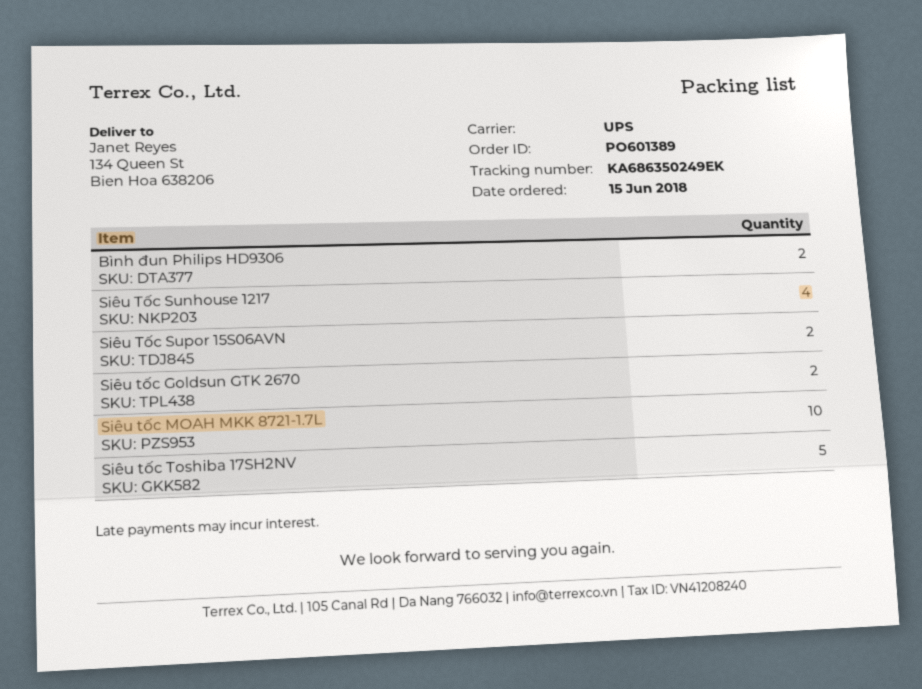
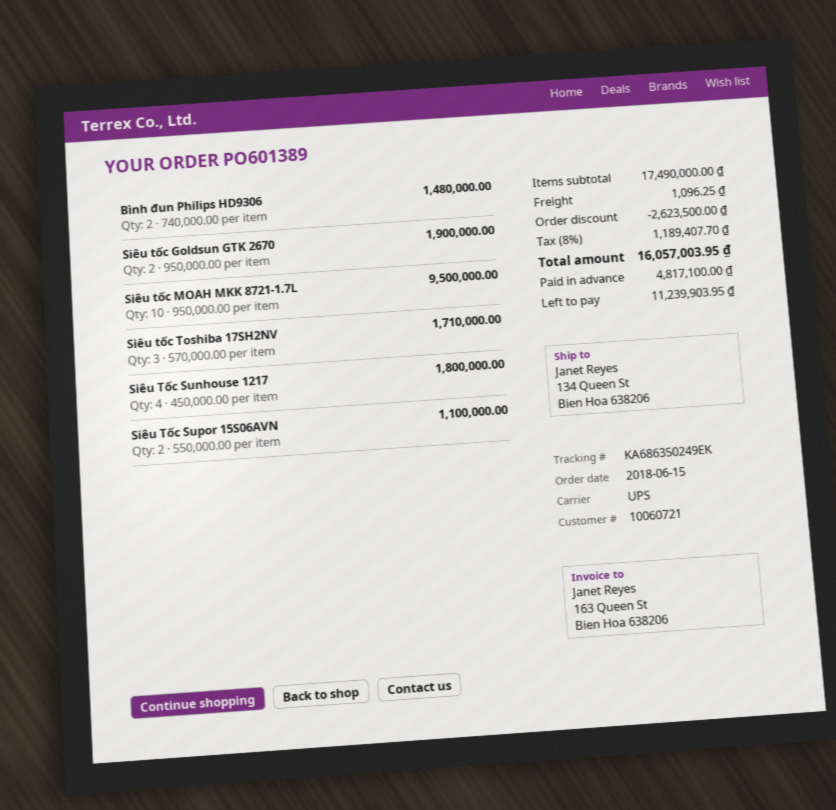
Siêu tốc Toshiba 17SH2NV: 5 -> 3

